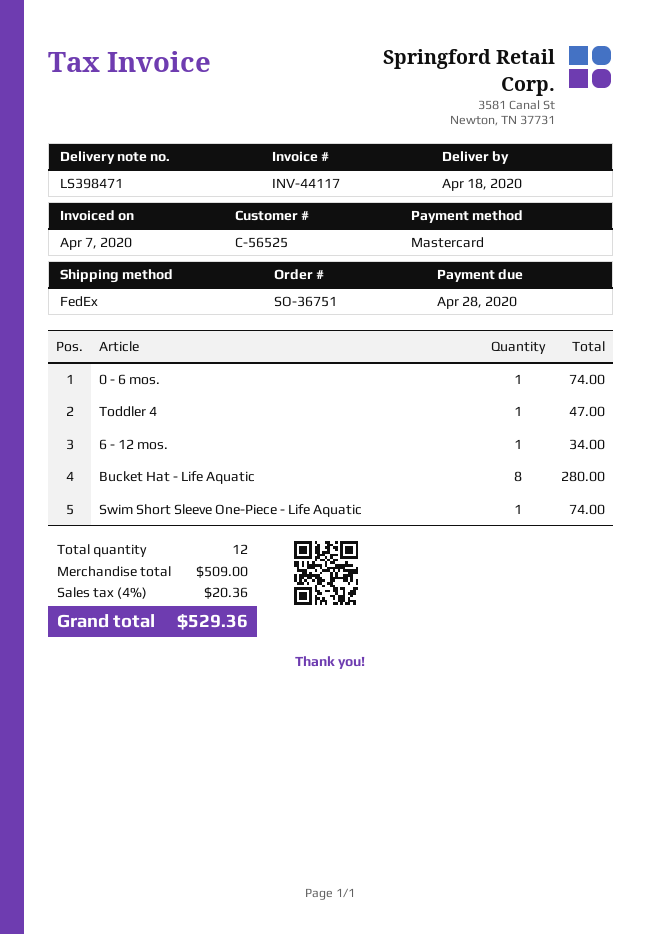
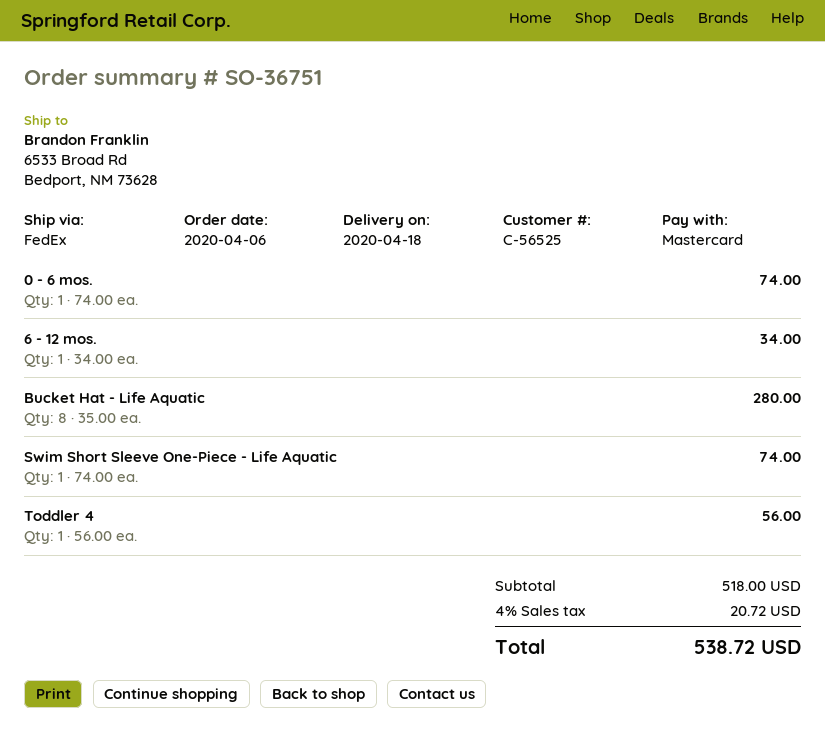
Toddler 4: 1 for 47.00 -> 1 for 56.00
subtotal: 509.00 -> 518.00
tax: 4% = 20.36 -> 4% = 20.72
total: 529.36 -> 538.72

